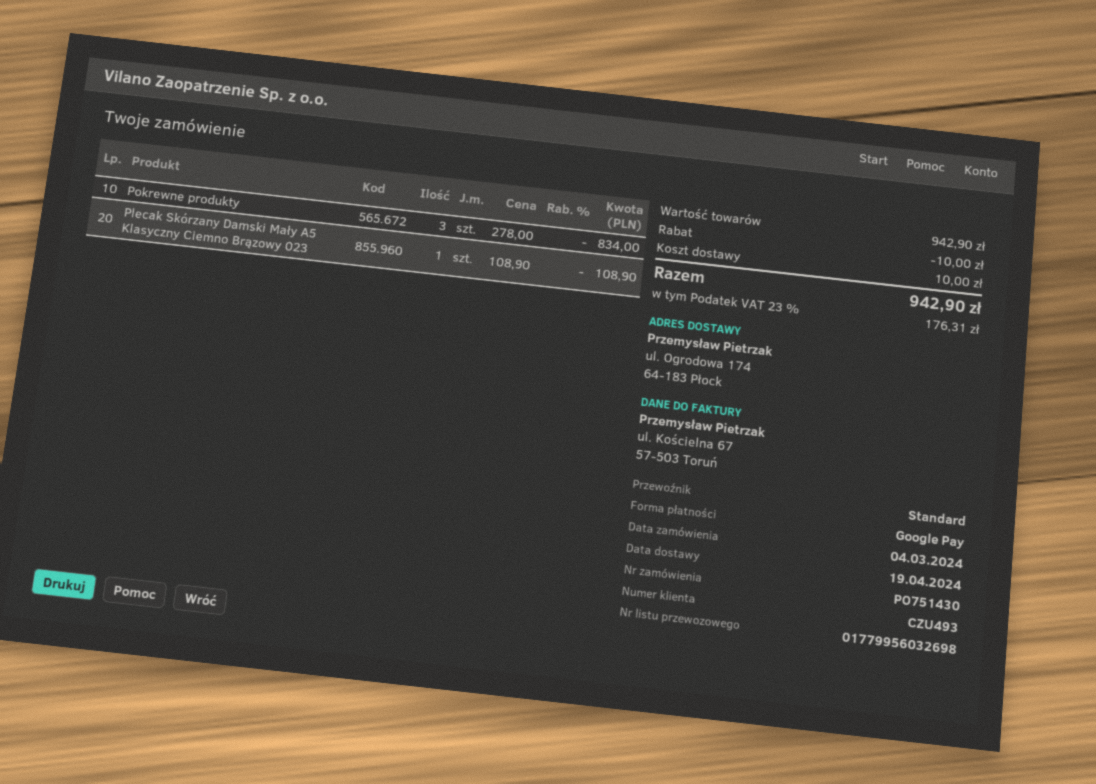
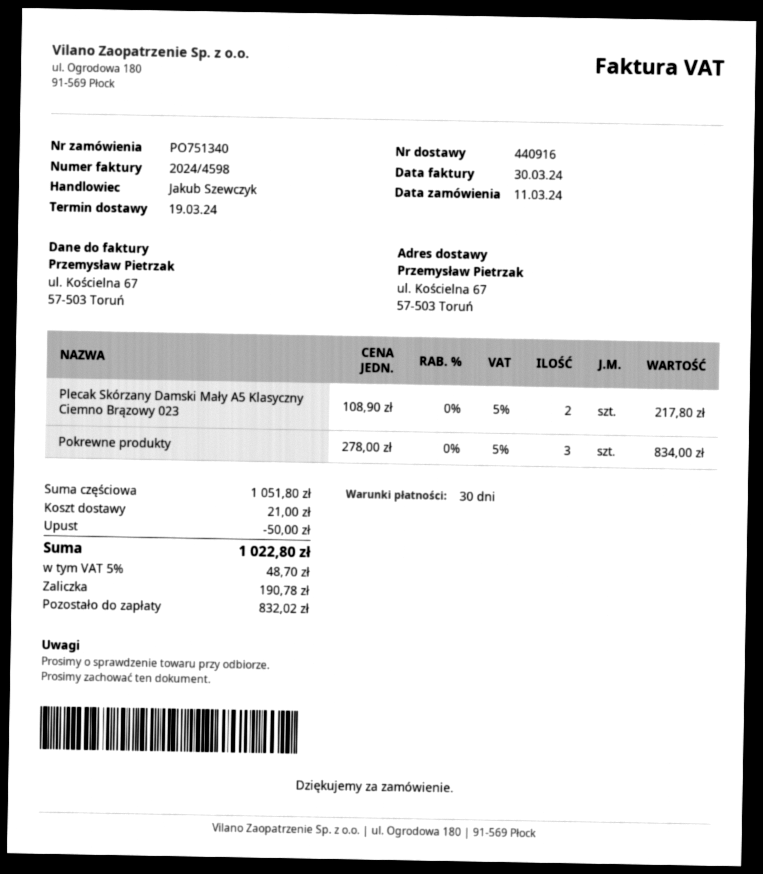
order number: PO751430 -> PO751340
order date: 2024-03-04 -> 2024-03-11
delivery date: 2024-04-19 -> 2024-03-19
ship to: ul. Ogrodowa 174, 64-183 Płock -> ul. Kościelna 67, 57-503 Toruń
Plecak Skórzany Damski Mały A5 Klasyczny Ciemno Brązowy 023: 1 x 108.90 = 108.90 -> 2 x 108.90 = 217.80
subtotal: 942.90 -> 1051.80
discount: 10.00 -> 50.00
shipping: 10.00 -> 21.00
tax: 23% = 176.31 -> 5% = 48.70
total: 942.90 -> 1022.80

